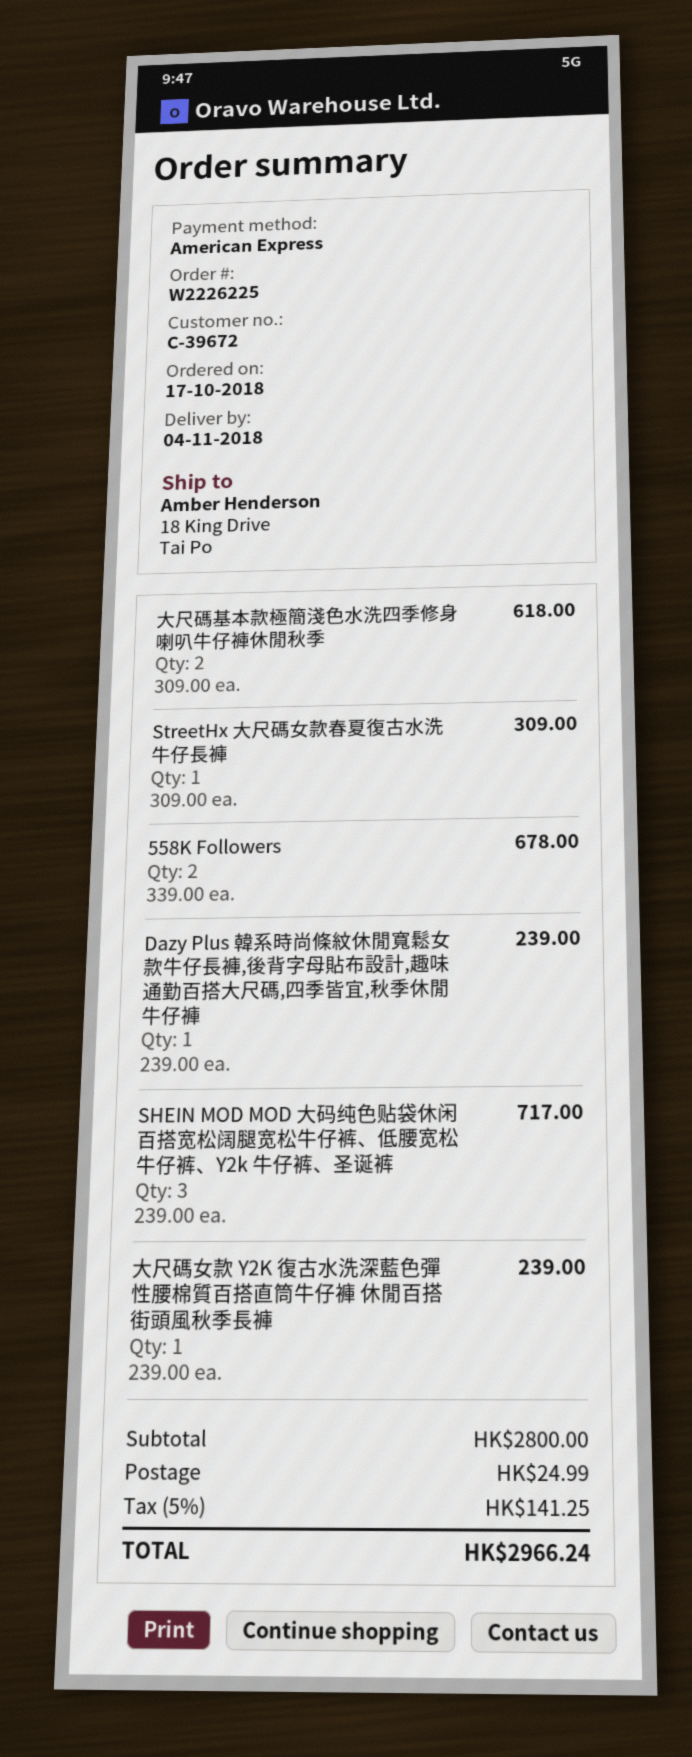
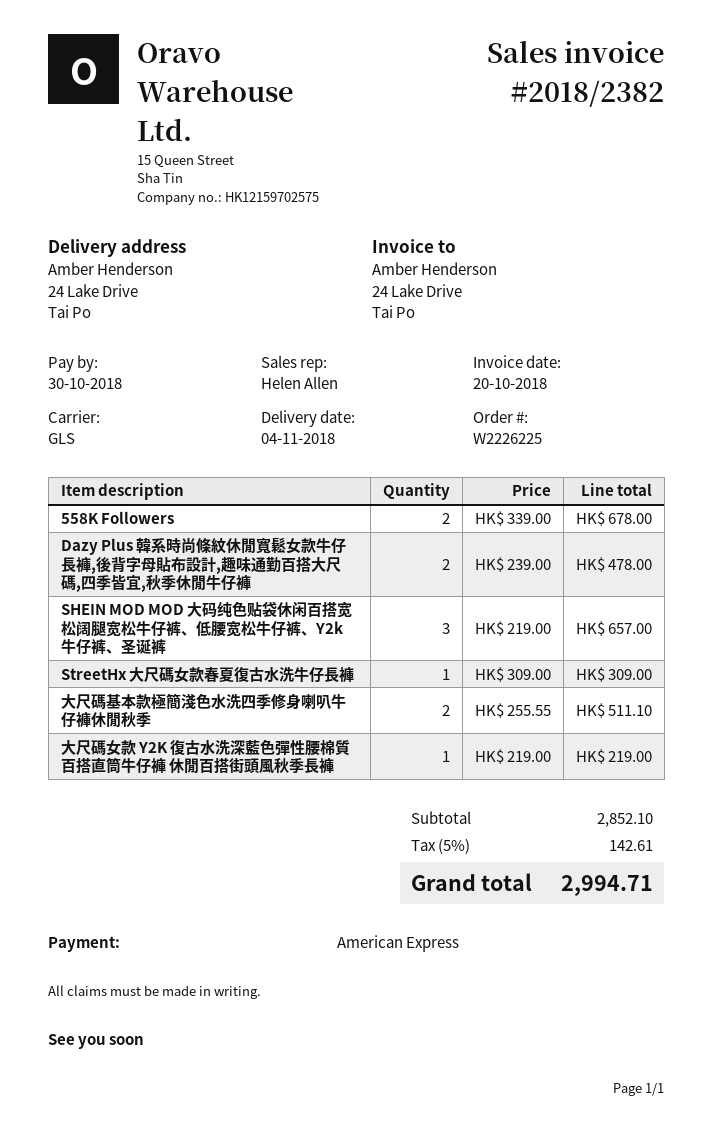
ship to: 18 King Drive, Tai Po -> 24 Lake Drive, Tai Po
大尺碼基本款極簡淺色水洗四季修身喇叭牛仔褲休閒秋季: 2 x 309.00 = 618.00 -> 2 x 255.55 = 511.10
Dazy Plus 韓系時尚條紋休閒寬鬆女款牛仔長褲,後背字母貼布設計,趣味通勤百搭大尺碼,四季皆宜,秋季休閒牛仔褲: 1 x 239.00 = 239.00 -> 2 x 239.00 = 478.00
SHEIN MOD MOD 大码纯色贴袋休闲百搭宽松阔腿宽松牛仔裤、低腰宽松牛仔裤、Y2k 牛仔裤、圣诞裤: 3 x 239.00 = 717.00 -> 3 x 219.00 = 657.00
大尺碼女款 Y2K 復古水洗深藍色彈性腰棉質百搭直筒牛仔褲 休閒百搭街頭風秋季長褲: 1 x 239.00 = 239.00 -> 1 x 219.00 = 219.00
subtotal: 2800.00 -> 2852.10
shipping: 24.99 -> none
tax: 5% = 141.25 -> 5% = 142.61
total: 2966.24 -> 2994.71

